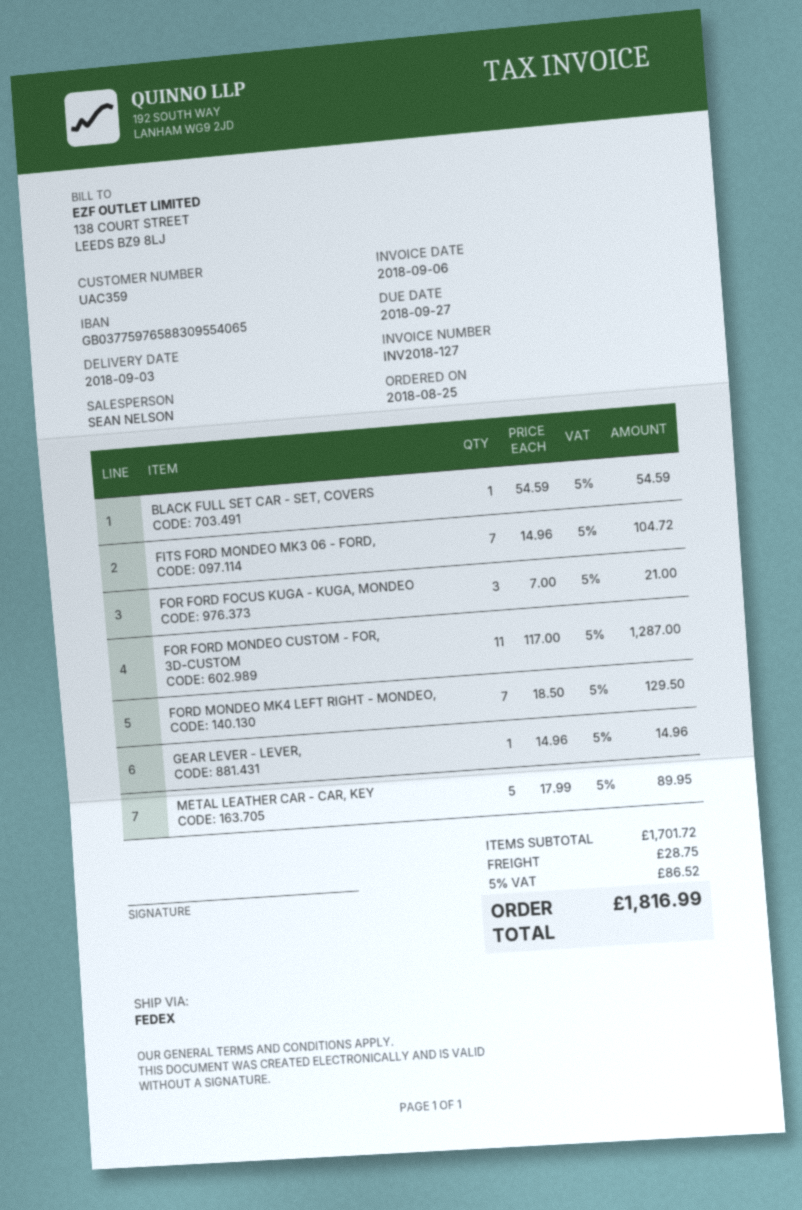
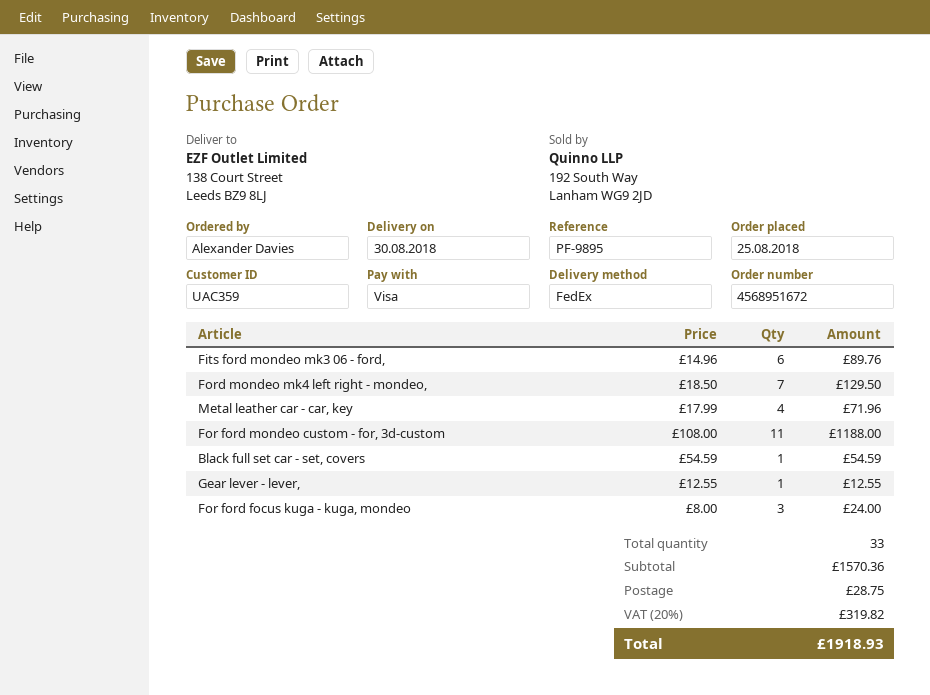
delivery date: 2018-09-03 -> 2018-08-30
FITS FORD MONDEO MK3 06 - FORD,: 7 x 14.96 = 104.72 -> 6 x 14.96 = 89.76
FOR FORD FOCUS KUGA - KUGA, MONDEO: 3 x 7.00 = 21.00 -> 3 x 8.00 = 24.00
FOR FORD MONDEO CUSTOM - FOR, 3D-CUSTOM: 11 x 117.00 = 1287.00 -> 11 x 108.00 = 1188.00
GEAR LEVER - LEVER,: 1 x 14.96 = 14.96 -> 1 x 12.55 = 12.55
METAL LEATHER CAR - CAR, KEY: 5 x 17.99 = 89.95 -> 4 x 17.99 = 71.96
subtotal: 1701.72 -> 1570.36
tax: 5% = 86.52 -> 20% = 319.82
total: 1816.99 -> 1918.93

